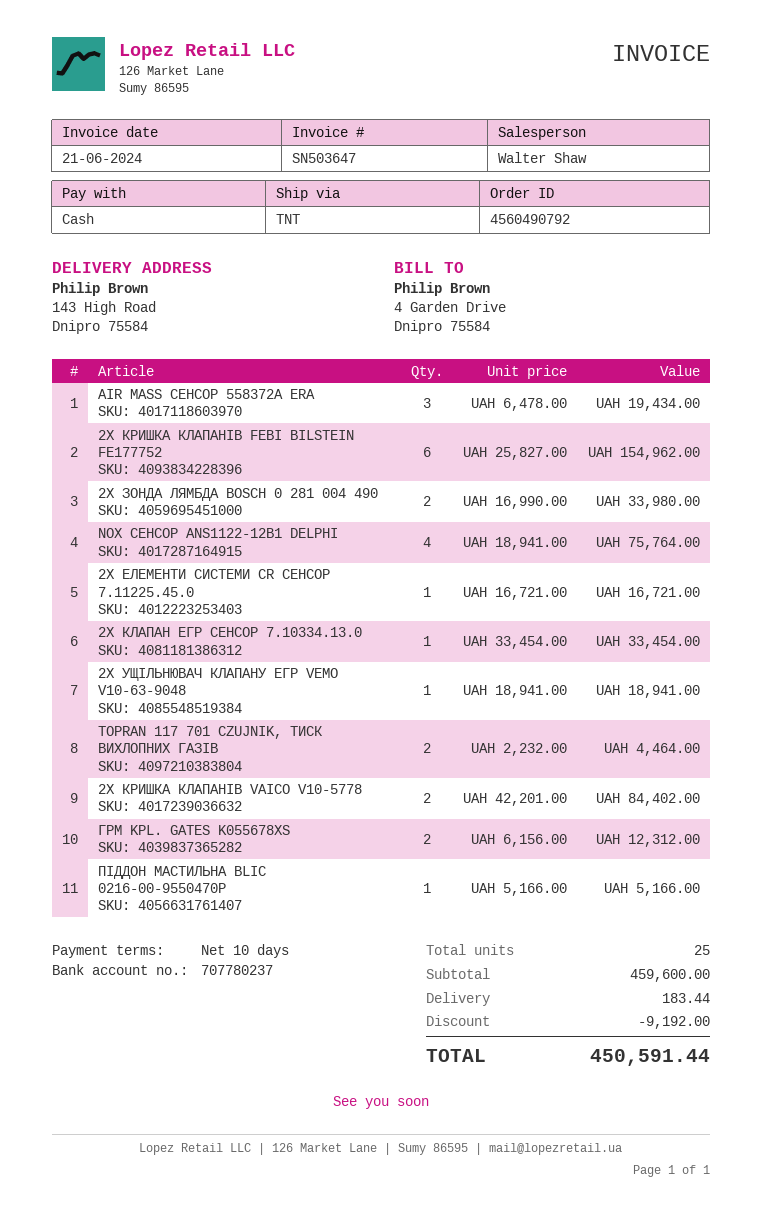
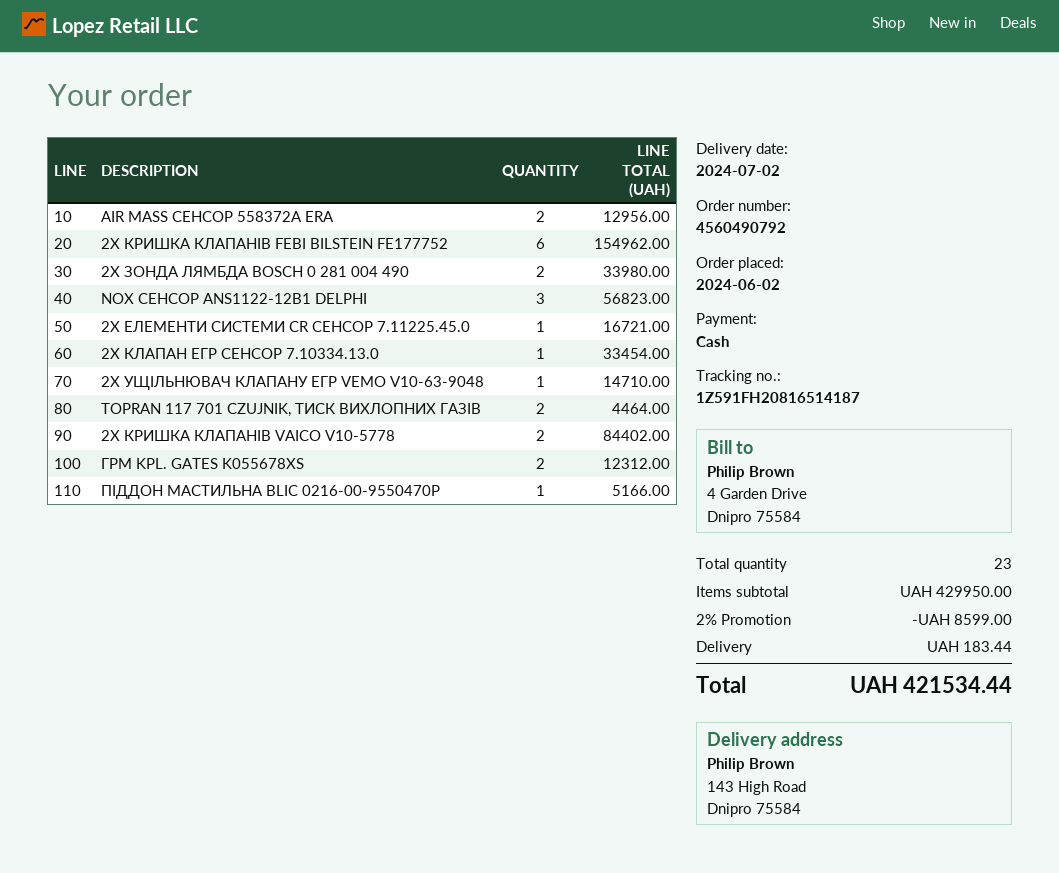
AIR MASS СЕНСОР 558372A ERA: 3 for 19434.00 -> 2 for 12956.00
NOX СЕНСОР ANS1122-12B1 DELPHI: 4 for 75764.00 -> 3 for 56823.00
2X УЩІЛЬНЮВАЧ КЛАПАНУ ЕГР VEMO V10-63-9048: 1 for 18941.00 -> 1 for 14710.00
total quantity: 25 -> 23
subtotal: 459600.00 -> 429950.00
discount: 9192.00 -> 8599.00
total: 450591.44 -> 421534.44

